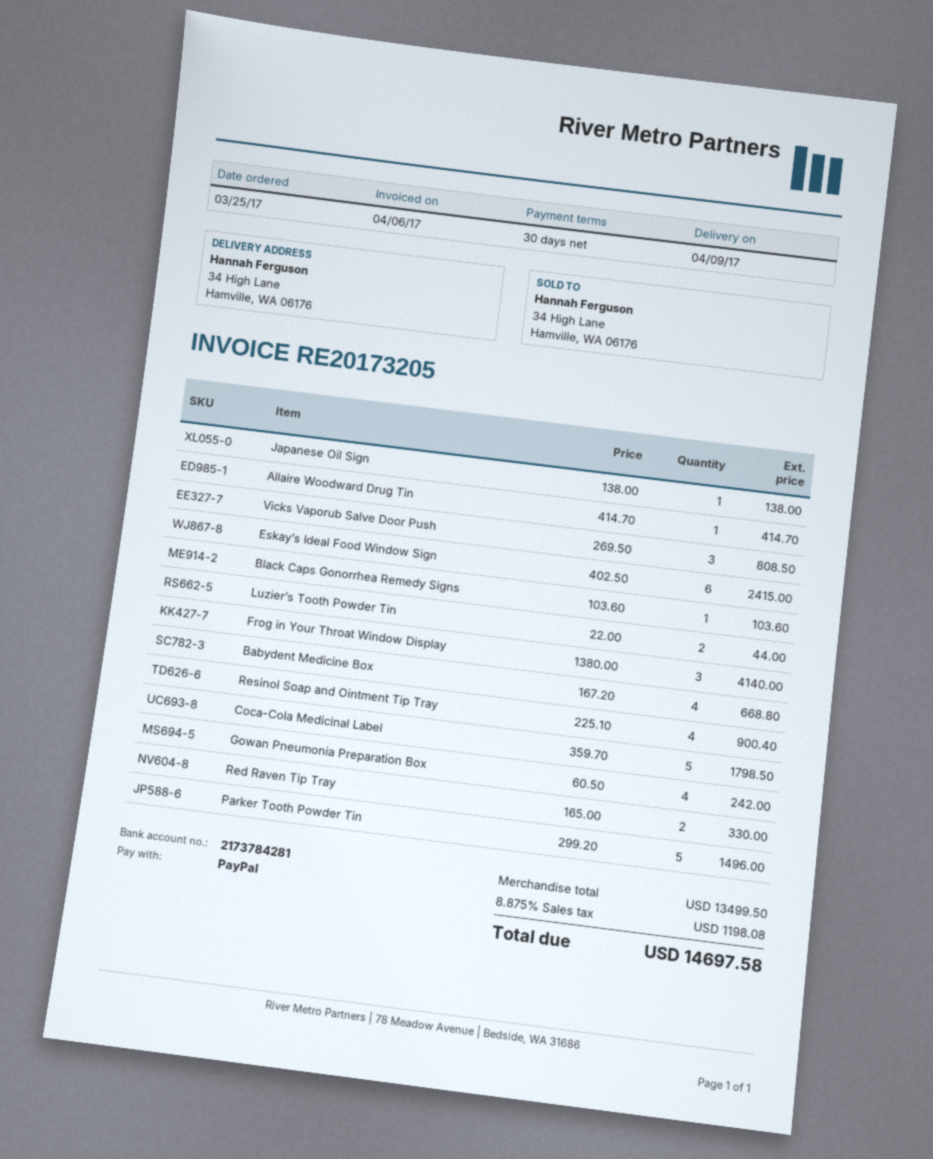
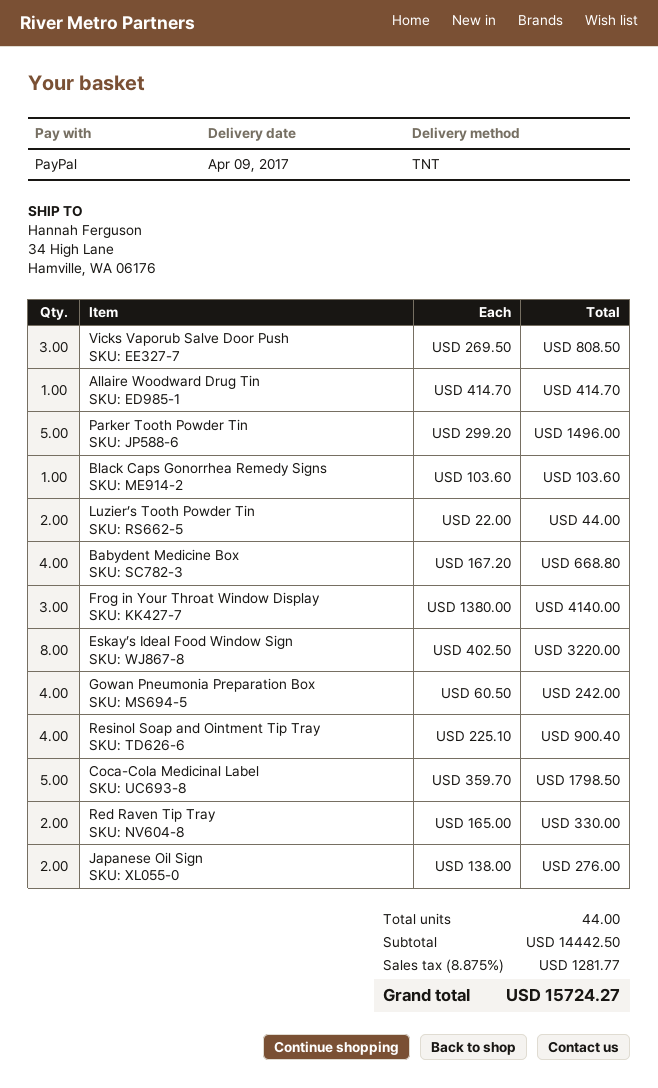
Japanese Oil Sign: 1 x 138.00 = 138.00 -> 2 x 138.00 = 276.00
Eskay’s Ideal Food Window Sign: 6 x 402.50 = 2415.00 -> 8 x 402.50 = 3220.00
subtotal: 13499.50 -> 14442.50
tax: 8.875% = 1198.08 -> 8.875% = 1281.77
total: 14697.58 -> 15724.27

